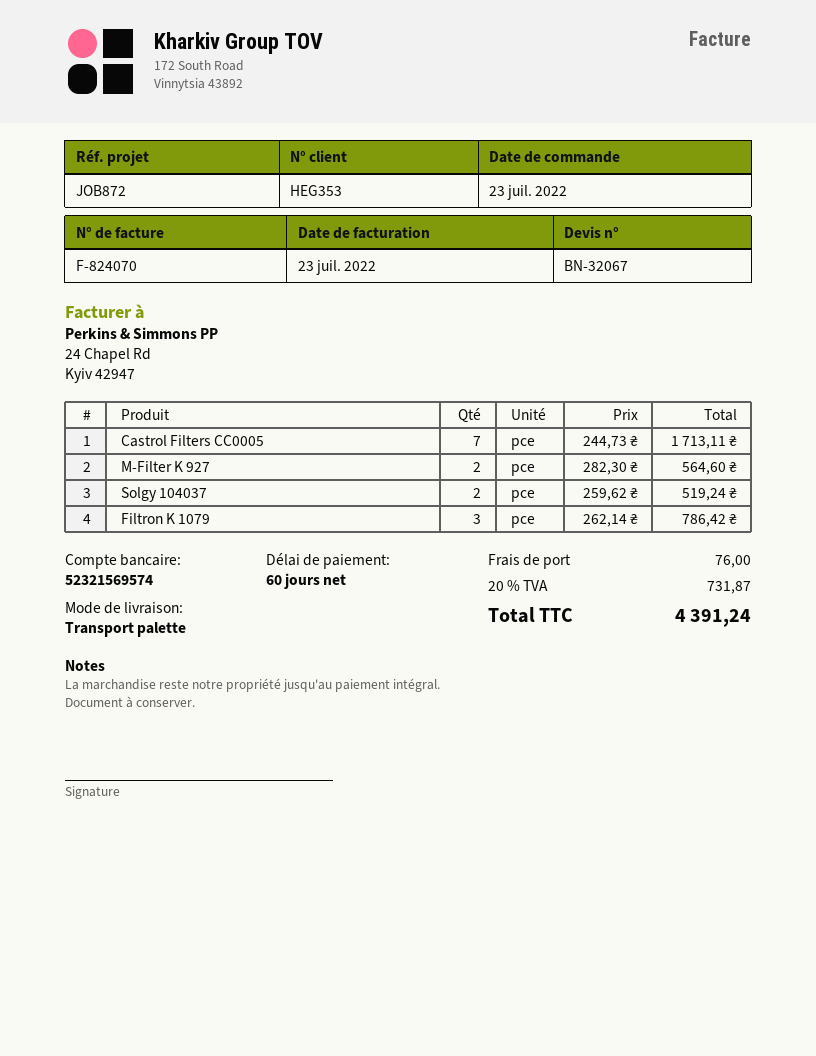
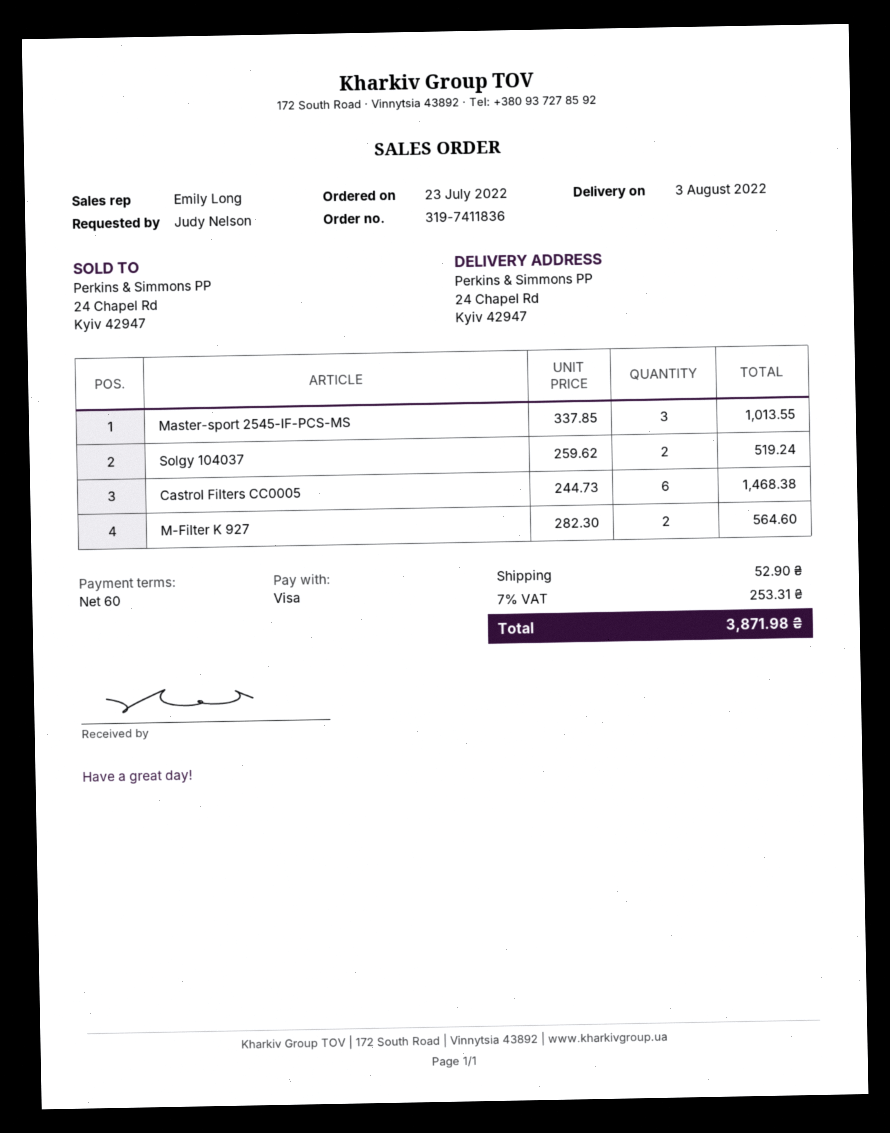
Castrol Filters CC0005: 7 x 244.73 = 1713.11 -> 6 x 244.73 = 1468.38
Filtron K 1079: 3 x 262.14 = 786.42 -> none
Master-sport 2545-IF-PCS-MS: none -> 3 x 337.85 = 1013.55
shipping: 76.00 -> 52.90
tax: 20% = 731.87 -> 7% = 253.31
total: 4391.24 -> 3871.98

